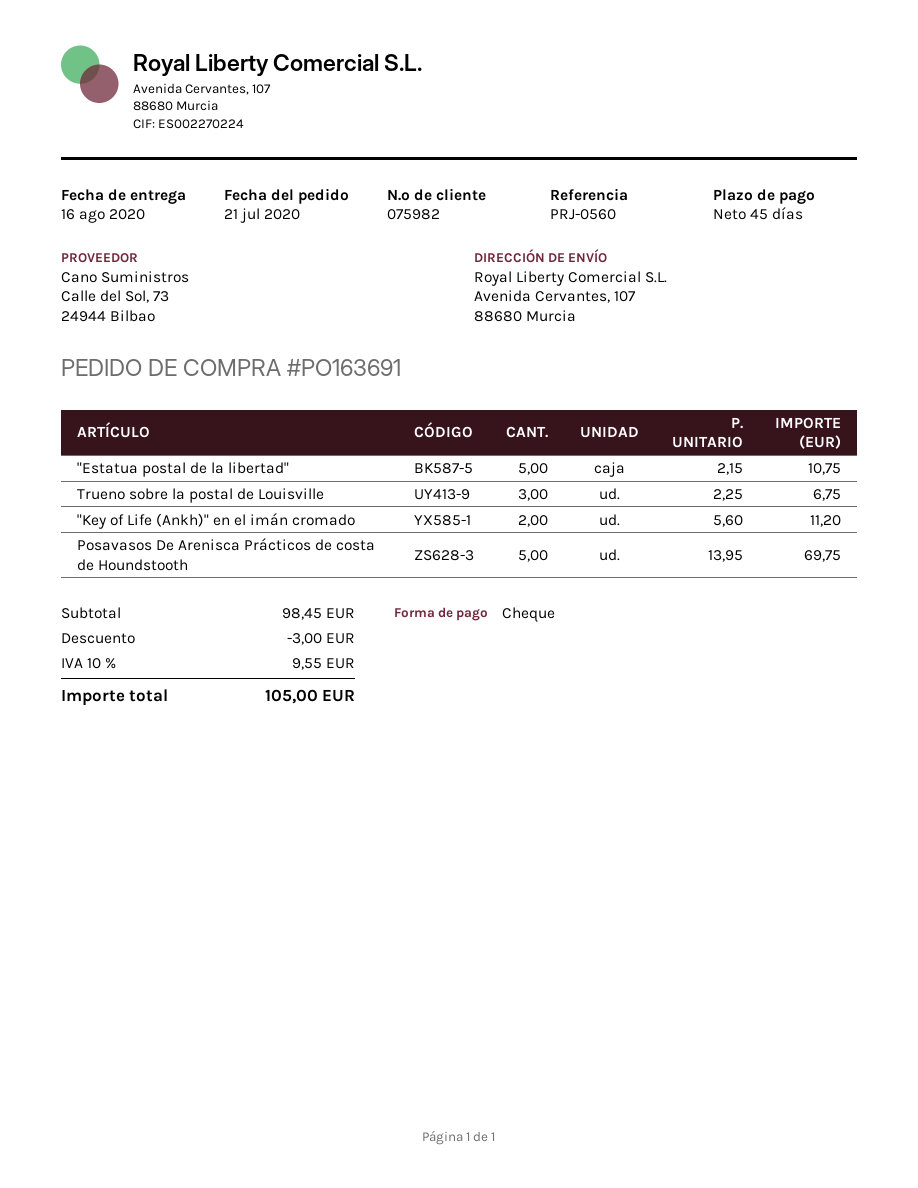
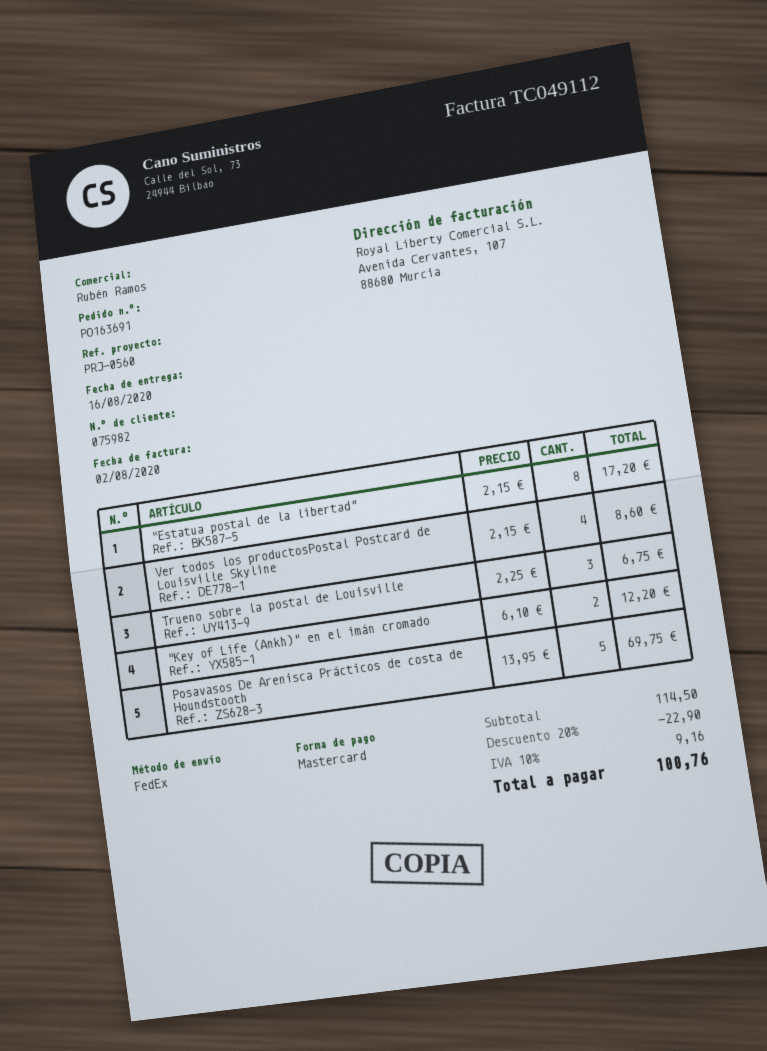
payment method: cheque -> Mastercard
"Estatua postal de la libertad": 5 x 2.15 = 10.75 -> 8 x 2.15 = 17.20
"Key of Life (Ankh)" en el imán cromado: 2 x 5.60 = 11.20 -> 2 x 6.10 = 12.20
Ver todos los productosPostal Postcard de Louisville Skyline: none -> 4 x 2.15 = 8.60
subtotal: 98.45 -> 114.50
discount: 3.00 -> 22.90
tax: 10% = 9.55 -> 10% = 9.16
total: 105.00 -> 100.76

